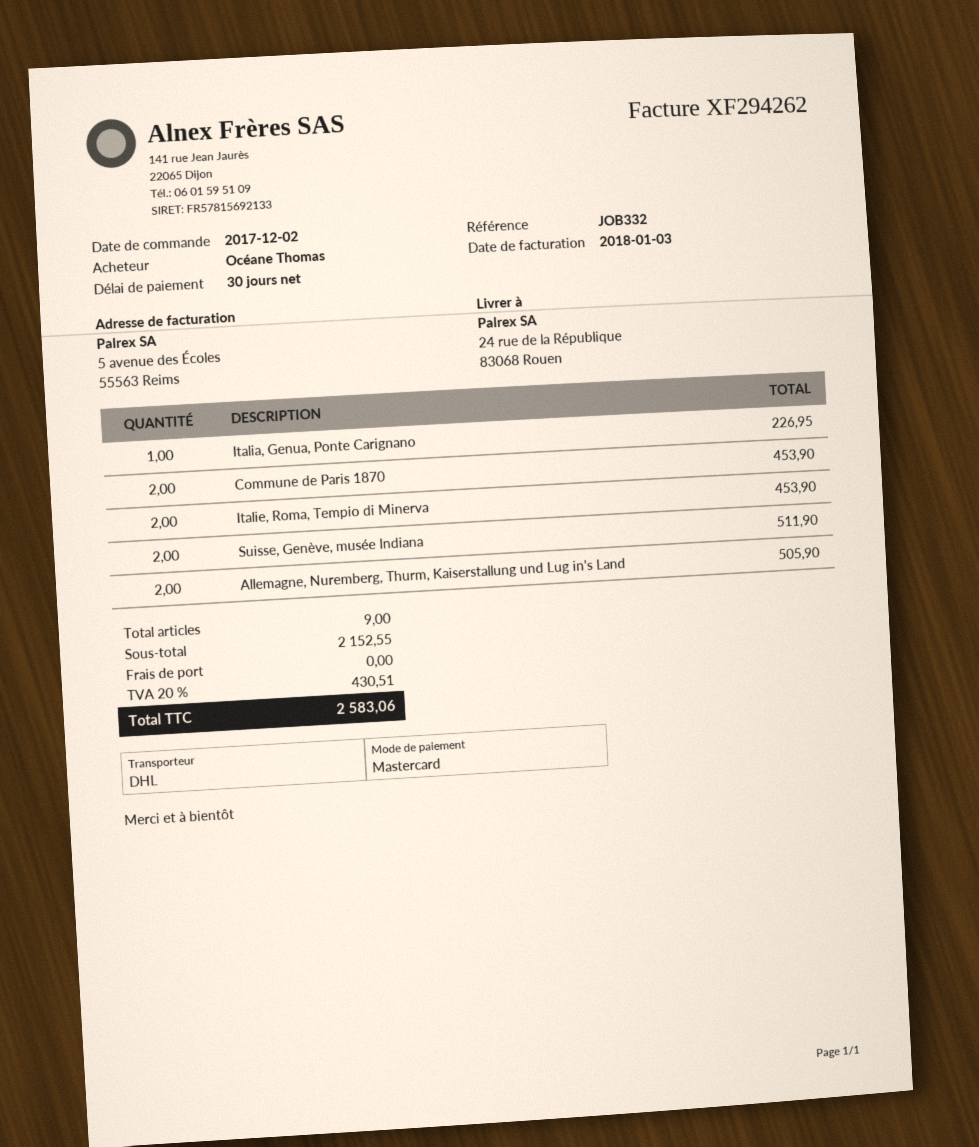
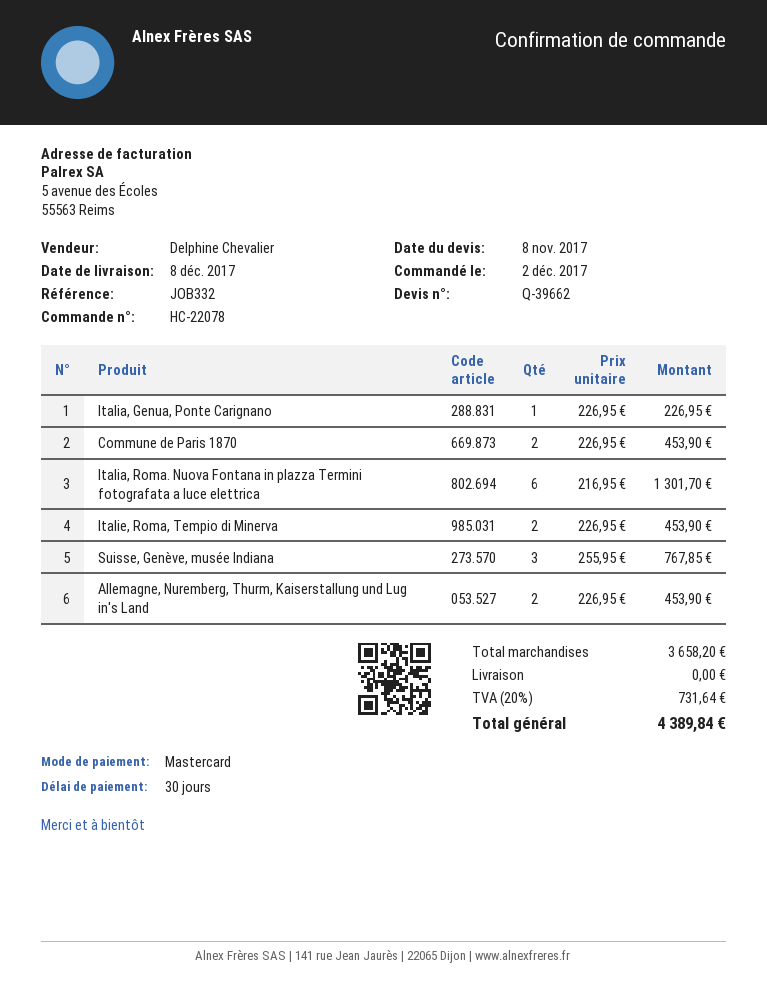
Suisse, Genève, musée Indiana: 2 for 511.90 -> 3 for 767.85
Allemagne, Nuremberg, Thurm, Kaiserstallung und Lug in's Land: 2 for 505.90 -> 2 for 453.90
Italia, Roma. Nuova Fontana in pIazza Termini fotografata a luce elettrica: none -> 6 for 1301.70
subtotal: 2152.55 -> 3658.20
tax: 20% = 430.51 -> 20% = 731.64
total: 2583.06 -> 4389.84

